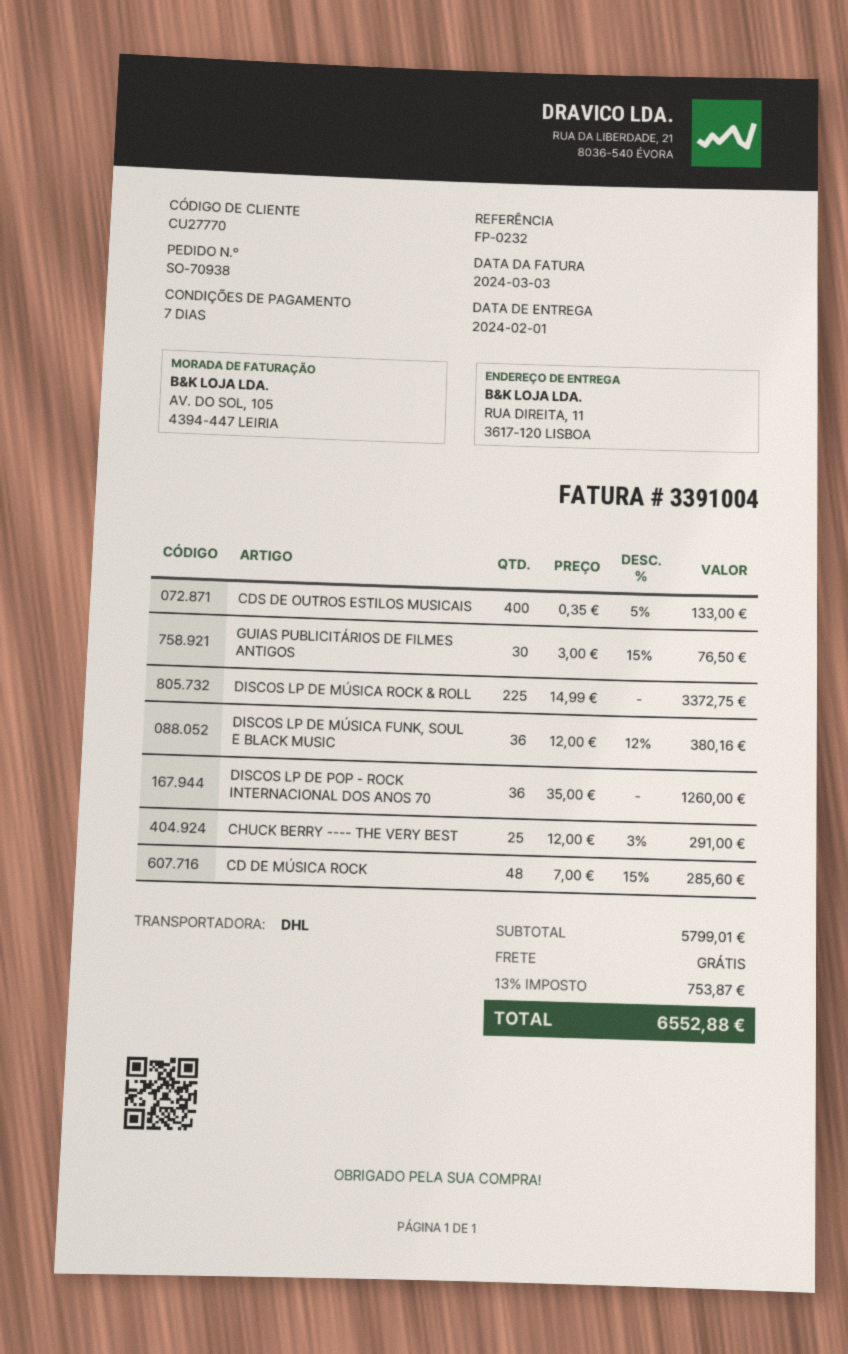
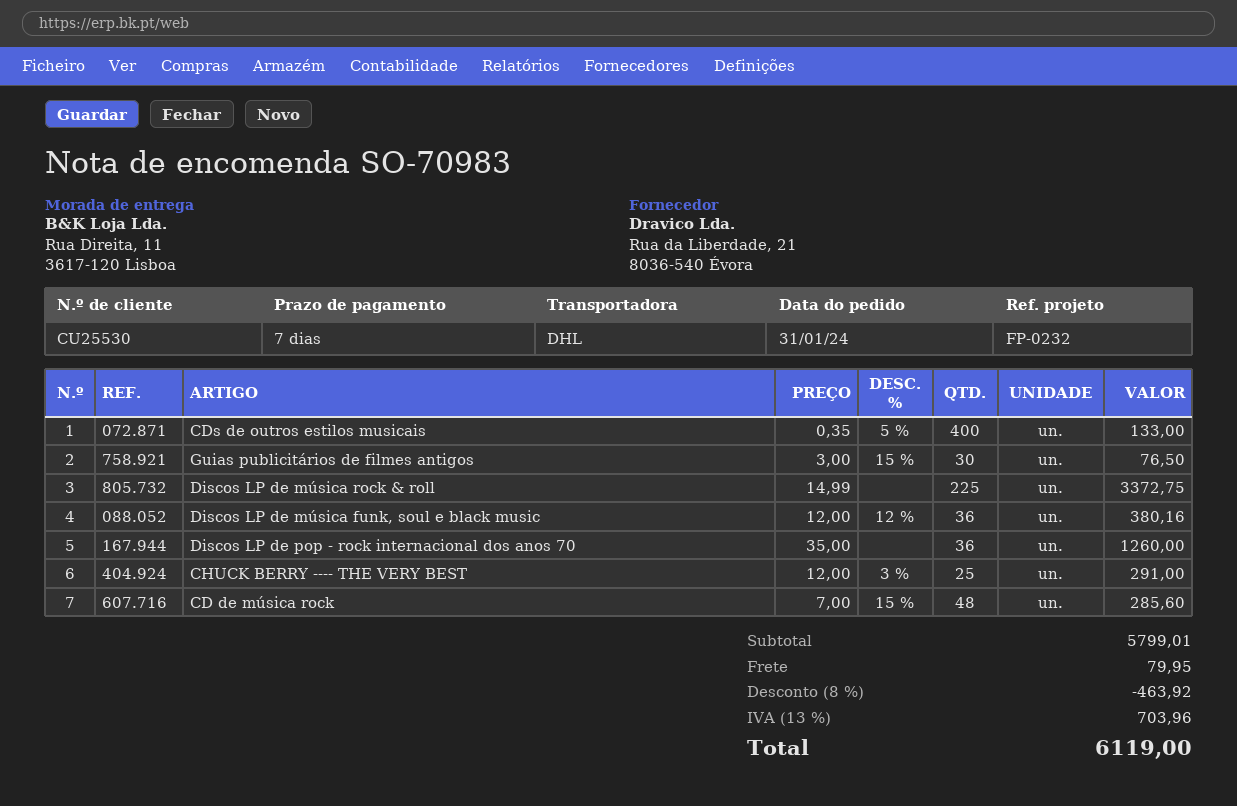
order number: SO-70938 -> SO-70983
customer number: CU27770 -> CU25530
discount: none -> 8% = 463.92
shipping: 0.00 -> 79.95
tax: 13% = 753.87 -> 13% = 703.96
total: 6552.88 -> 6119.00

